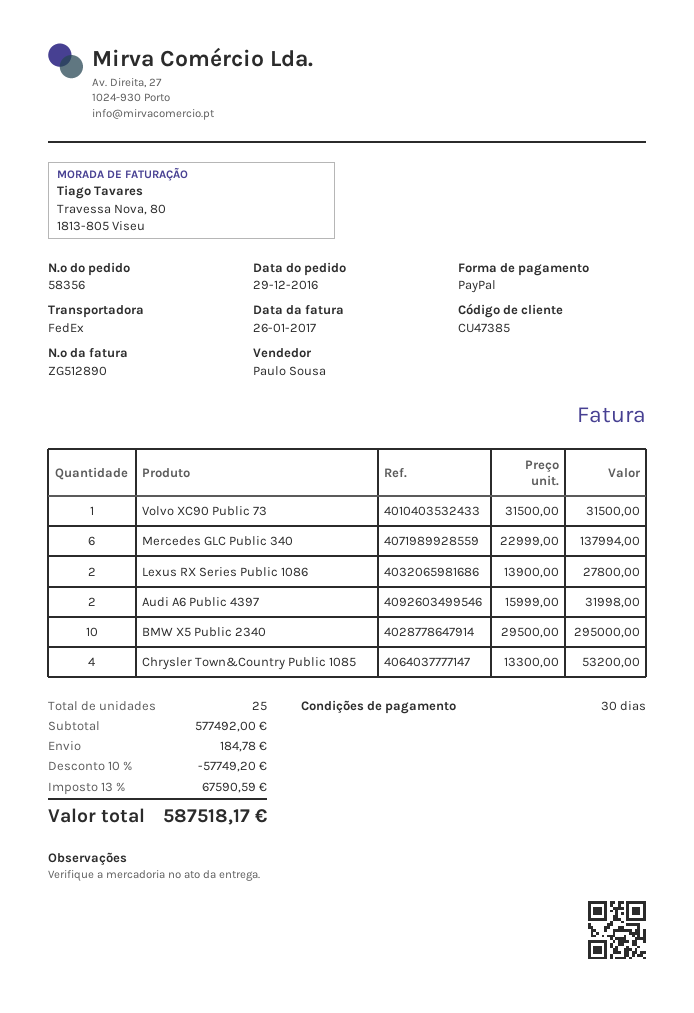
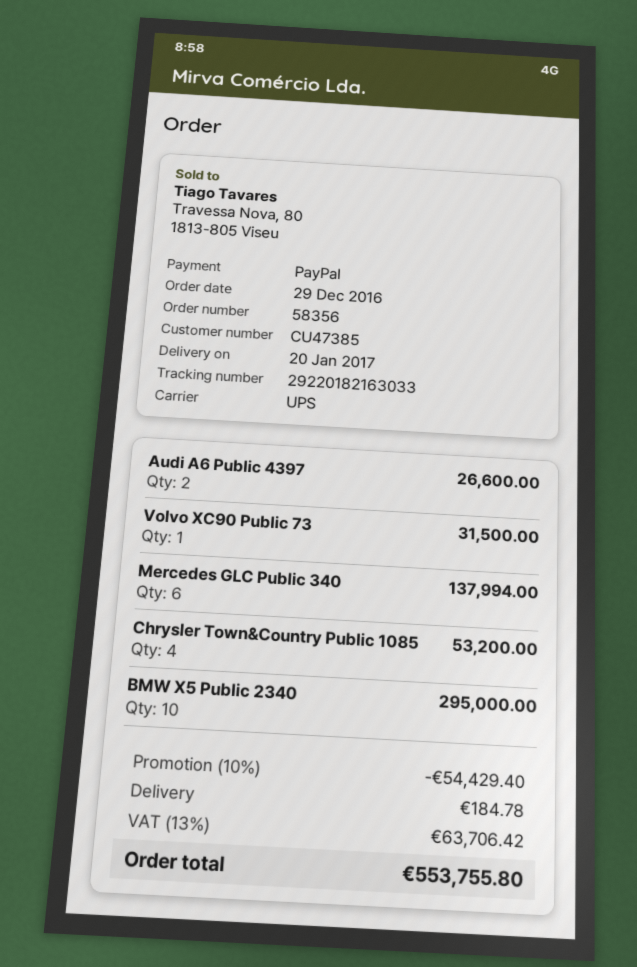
shipping method: FedEx -> UPS
Lexus RX Series Public 1086: 2 for 27800.00 -> none
Audi A6 Public 4397: 2 for 31998.00 -> 2 for 26600.00
discount: 10% = 57749.20 -> 10% = 54429.40
tax: 13% = 67590.59 -> 13% = 63706.42
total: 587518.17 -> 553755.80

